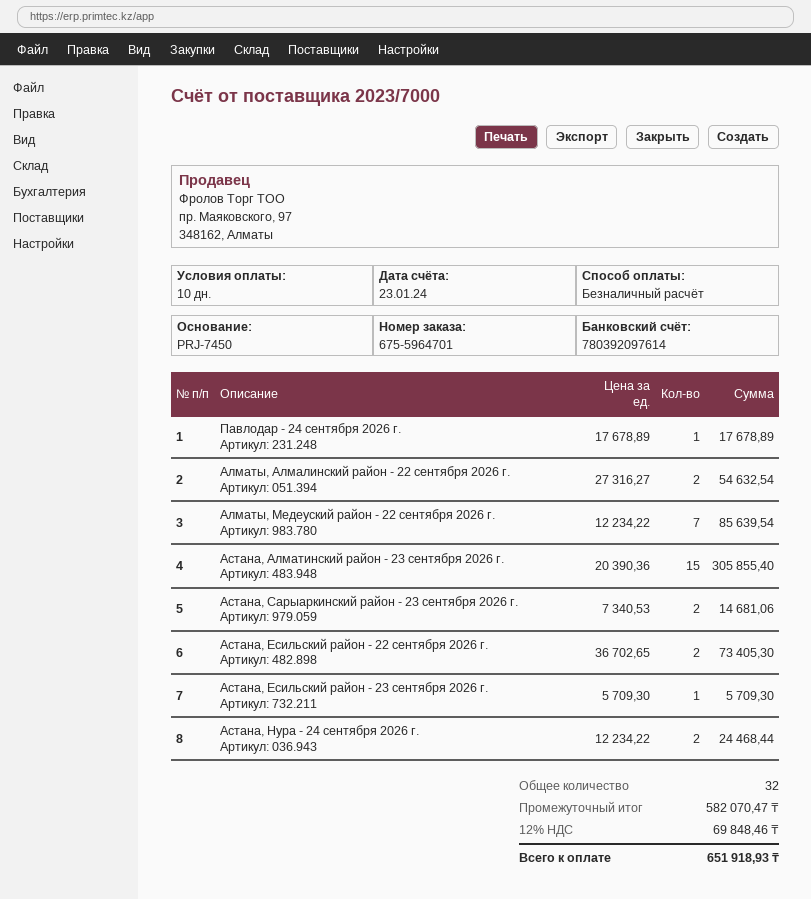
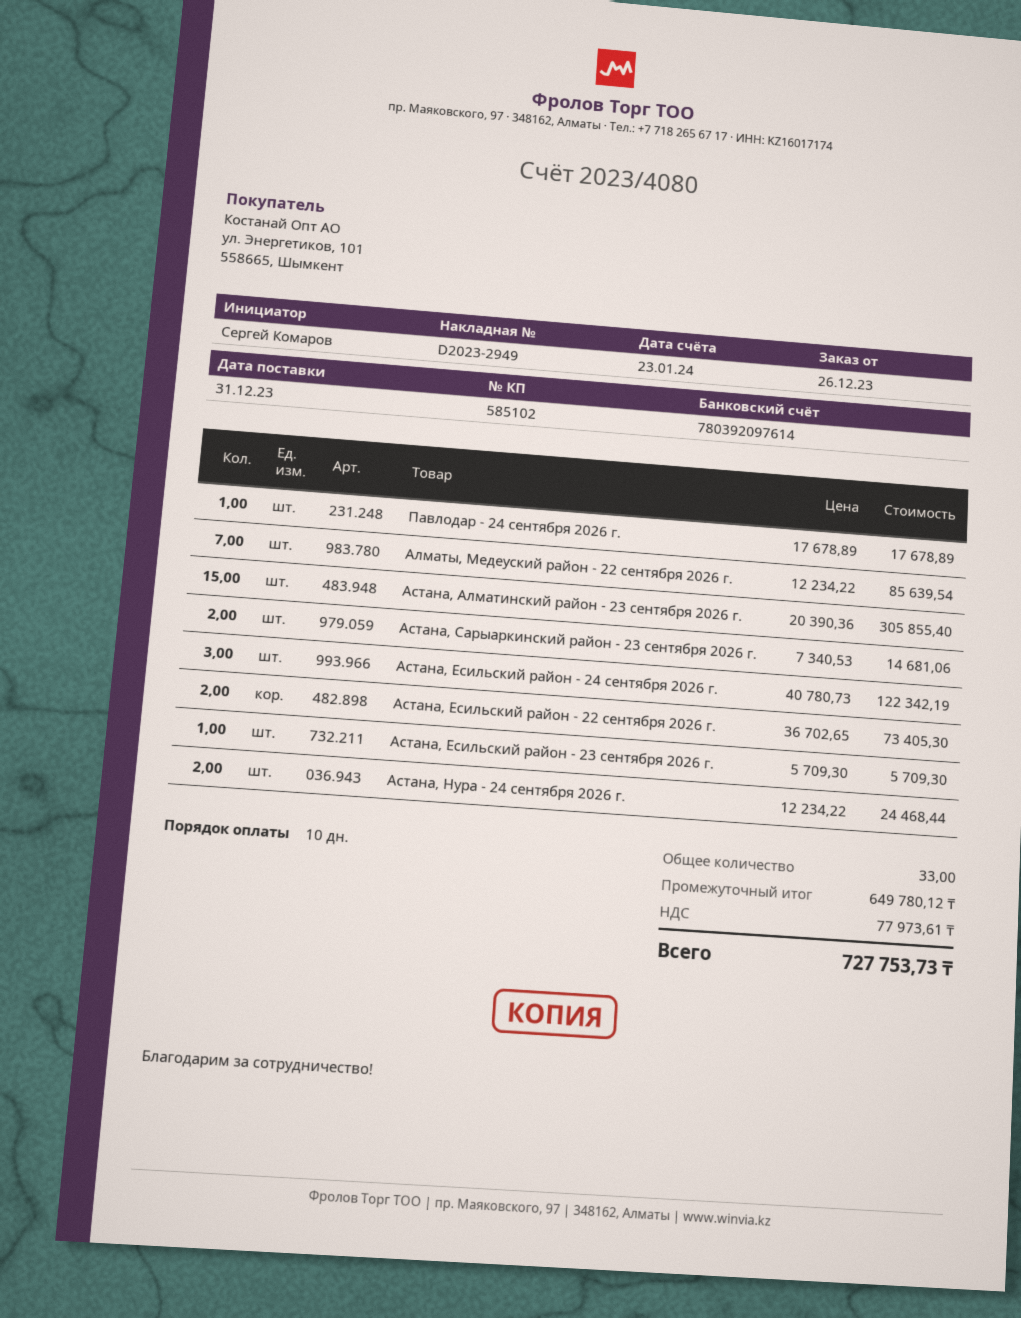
invoice number: 2023/7000 -> 2023/4080
Алматы, Алмалинский район - 22 сентября 2026 г.: 2 x 27316.27 = 54632.54 -> none
Астана, Есильский район - 24 сентября 2026 г.: none -> 3 x 40780.73 = 122342.19
total quantity: 32 -> 33
subtotal: 582070.47 -> 649780.12
tax: 69848.46 -> 77973.61
total: 651918.93 -> 727753.73

